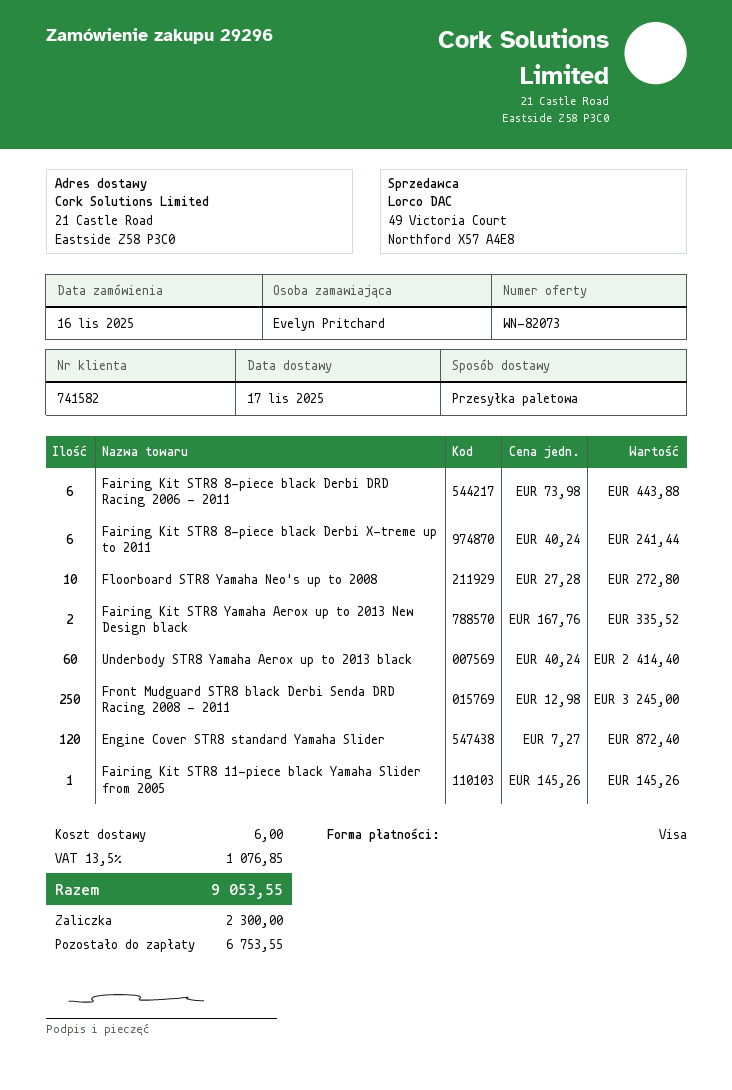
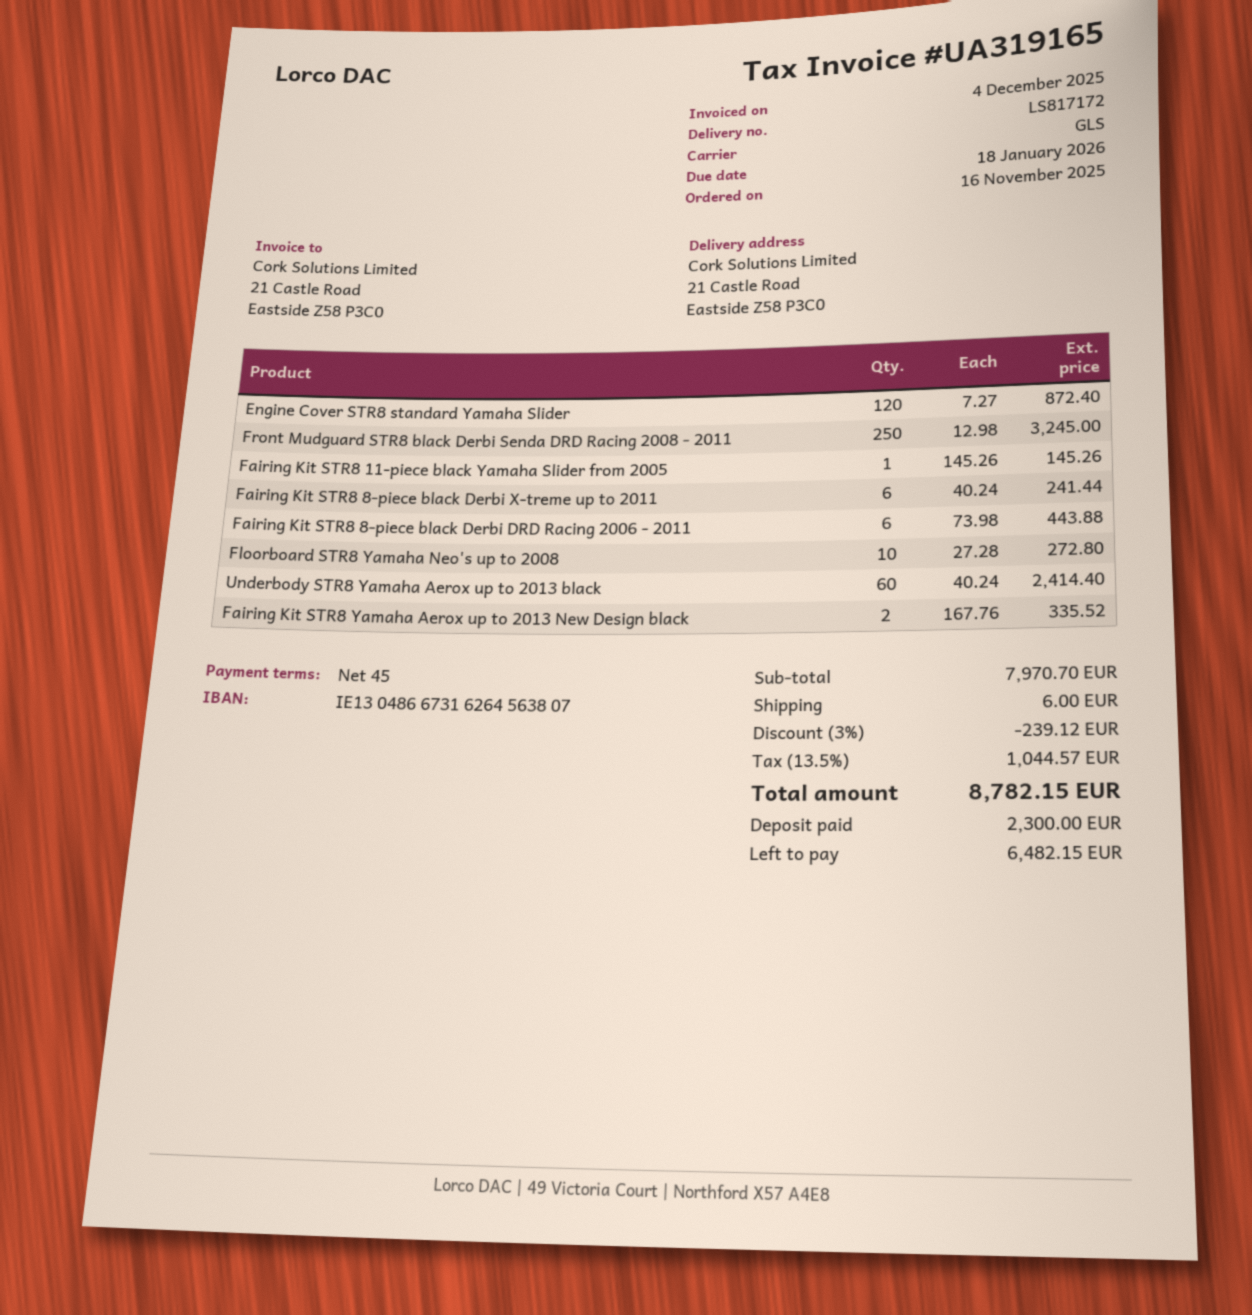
shipping method: pallet freight -> GLS
discount: none -> 3% = 239.12
tax: 13.5% = 1076.85 -> 13.5% = 1044.57
total: 9053.55 -> 8782.15
balance: 6753.55 -> 6482.15

